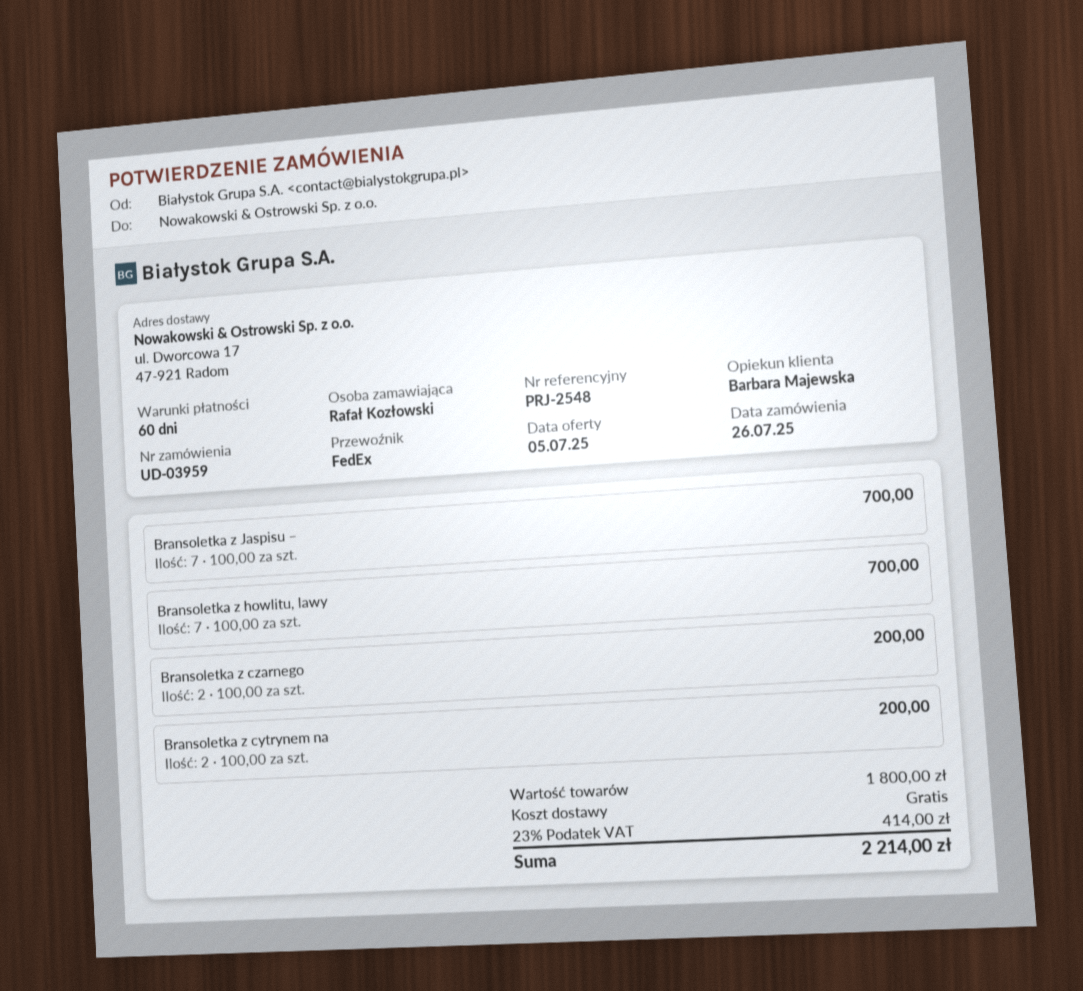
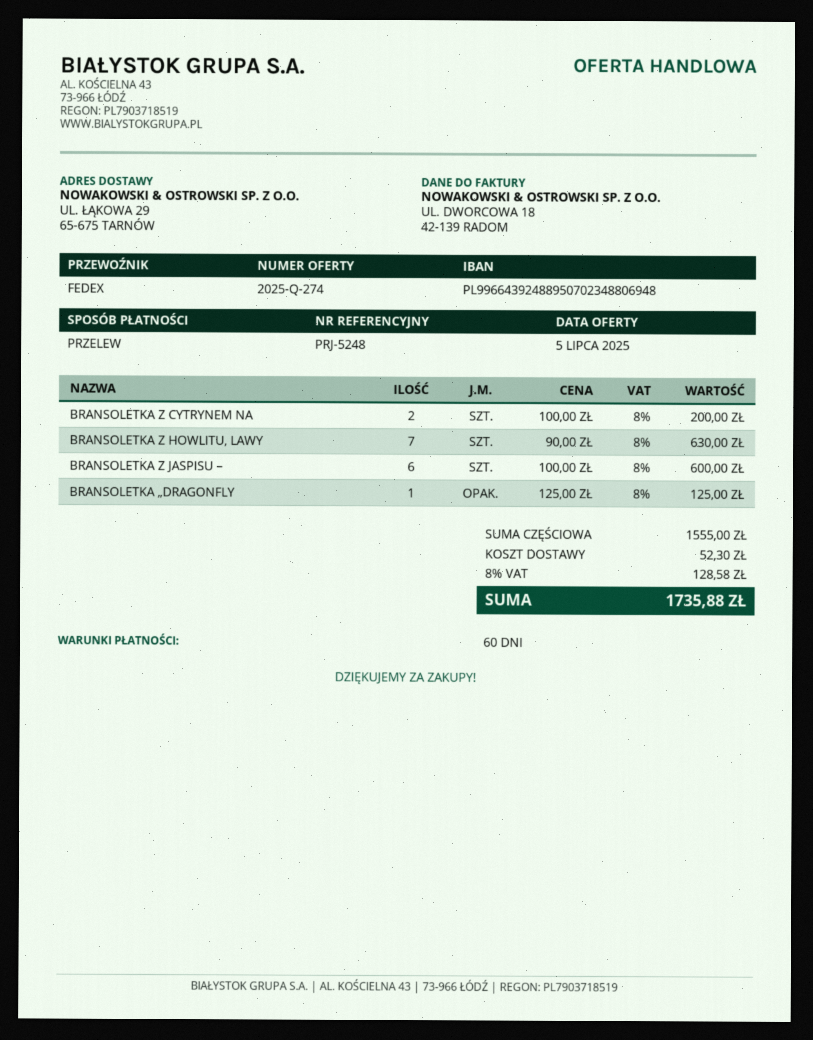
reference: PRJ-2548 -> PRJ-5248
ship to: ul. Dworcowa 17, 47-921 Radom -> UL. ŁĄKOWA 29, 65-675 TARNÓW
Bransoletka z Jaspisu –: 7 x 100.00 = 700.00 -> 6 x 100.00 = 600.00
Bransoletka z howlitu, lawy: 7 x 100.00 = 700.00 -> 7 x 90.00 = 630.00
Bransoletka z czarnego: 2 x 100.00 = 200.00 -> none
BRANSOLETKA „DRAGONFLY: none -> 1 x 125.00 = 125.00
subtotal: 1800.00 -> 1555.00
shipping: 0.00 -> 52.30
tax: 23% = 414.00 -> 8% = 128.58
total: 2214.00 -> 1735.88

